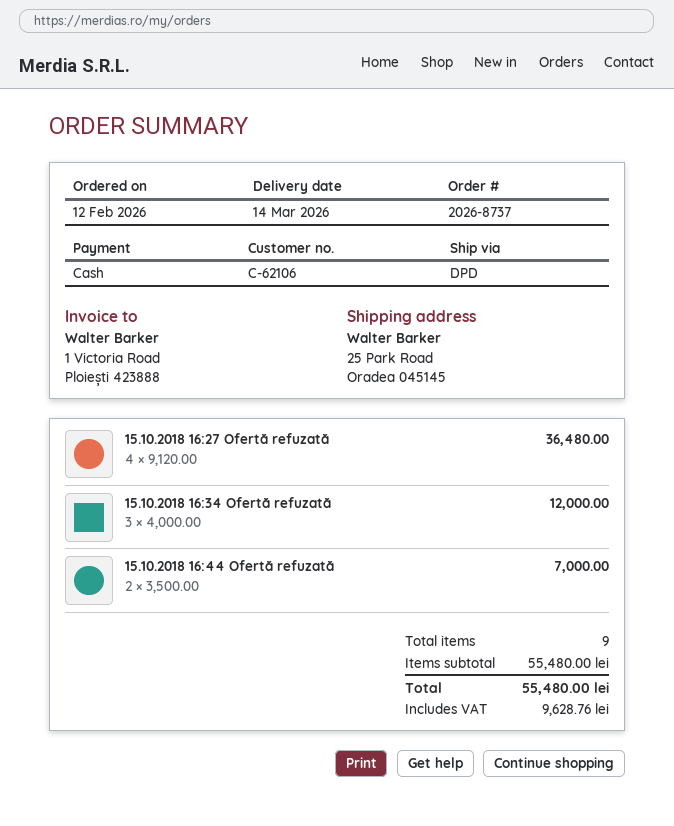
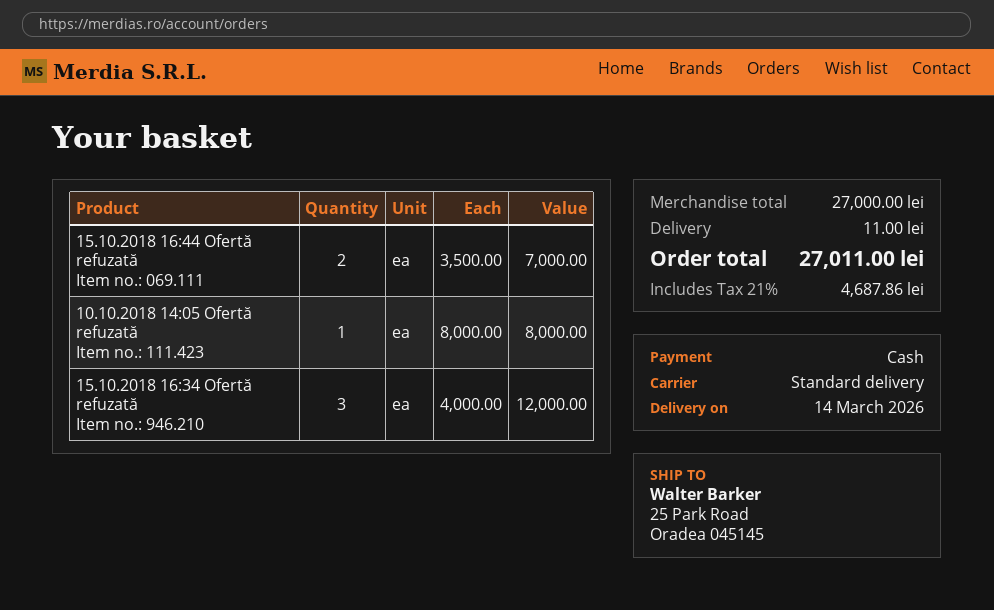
shipping method: DPD -> standard
15.10.2018 16:27 Ofertă refuzată: 4 x 9120.00 = 36480.00 -> none
10.10.2018 14:05 Ofertă refuzată: none -> 1 x 8000.00 = 8000.00
subtotal: 55480.00 -> 27000.00
shipping: none -> 11.00
tax: 9628.76 -> 4687.86
total: 55480.00 -> 27011.00

